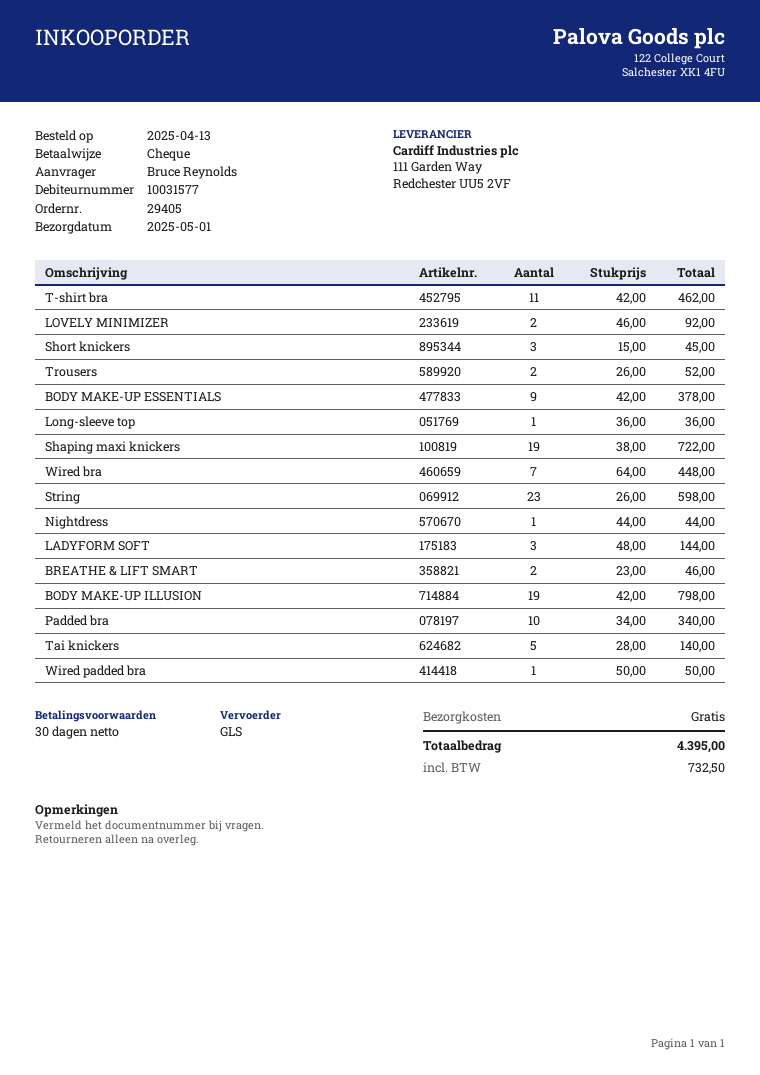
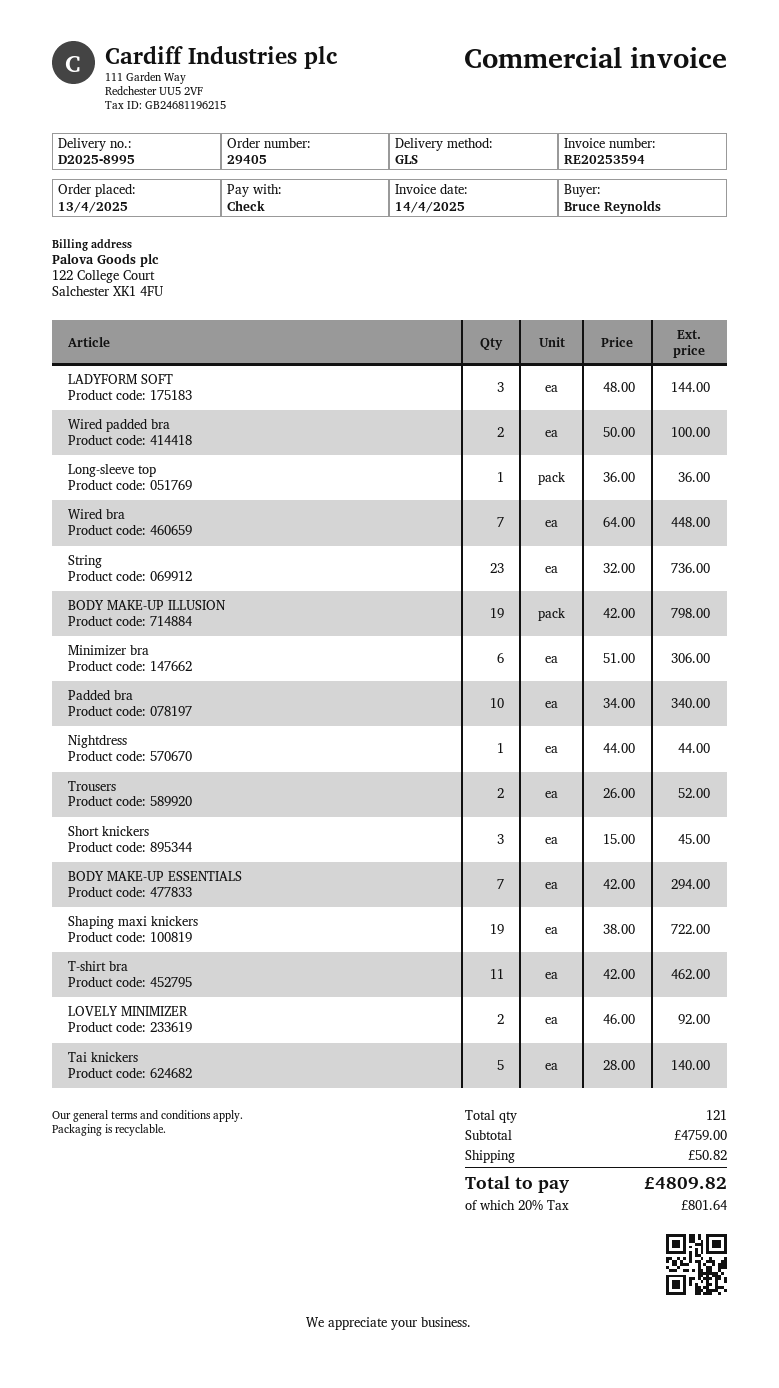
BODY MAKE-UP ESSENTIALS: 9 x 42.00 = 378.00 -> 7 x 42.00 = 294.00
String: 23 x 26.00 = 598.00 -> 23 x 32.00 = 736.00
BREATHE & LIFT SMART: 2 x 23.00 = 46.00 -> none
Wired padded bra: 1 x 50.00 = 50.00 -> 2 x 50.00 = 100.00
Minimizer bra: none -> 6 x 51.00 = 306.00
shipping: 0.00 -> 50.82
tax: 732.50 -> 801.64
total: 4395.00 -> 4809.82

